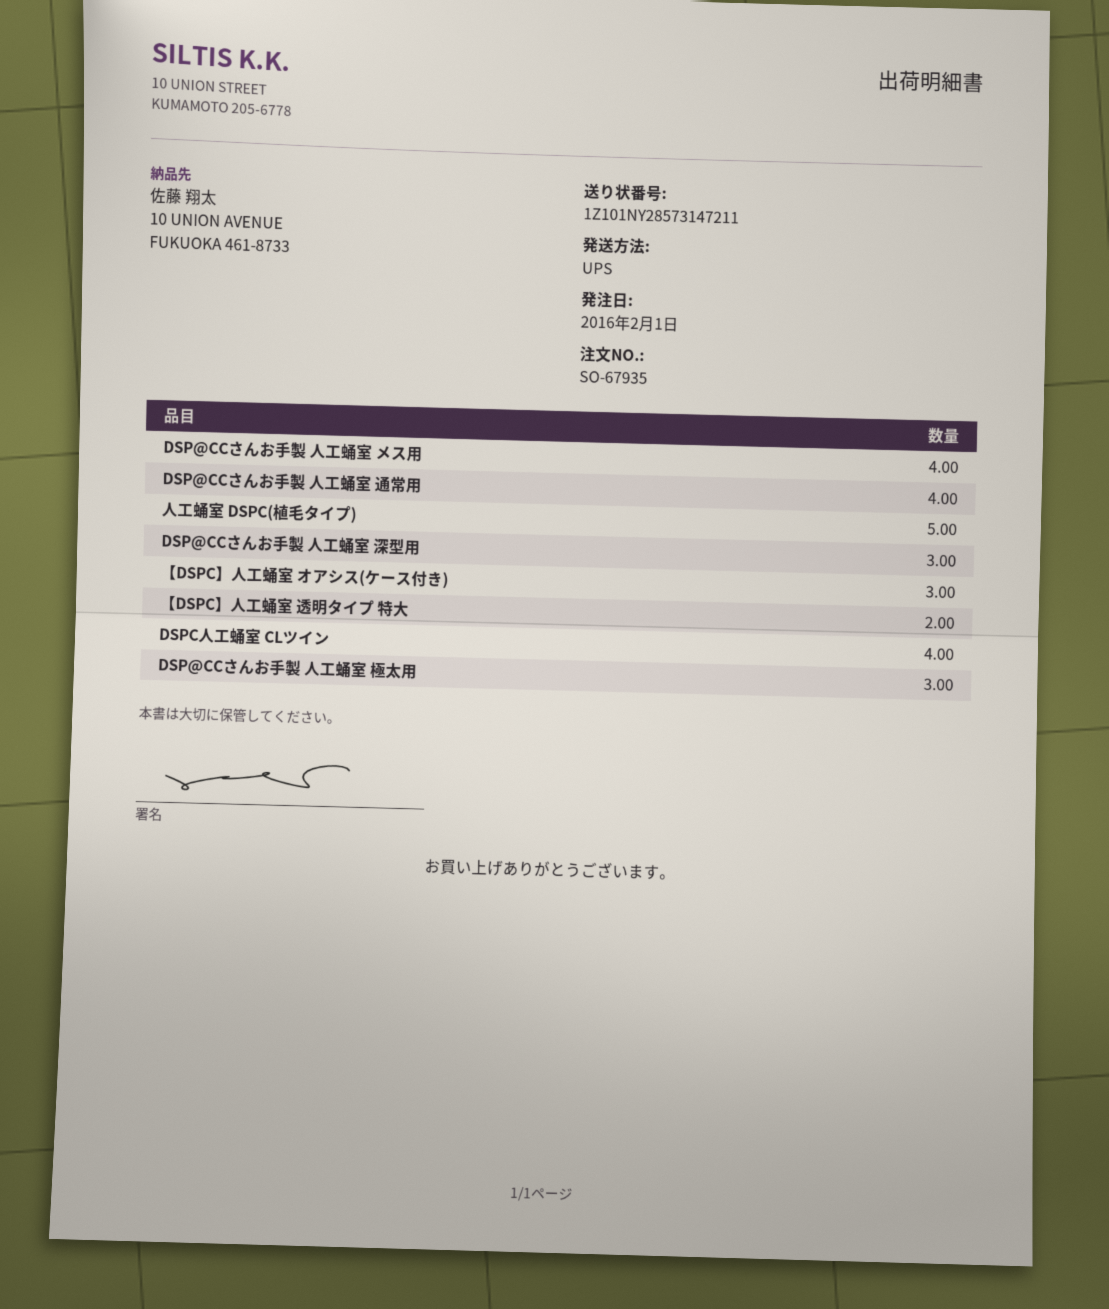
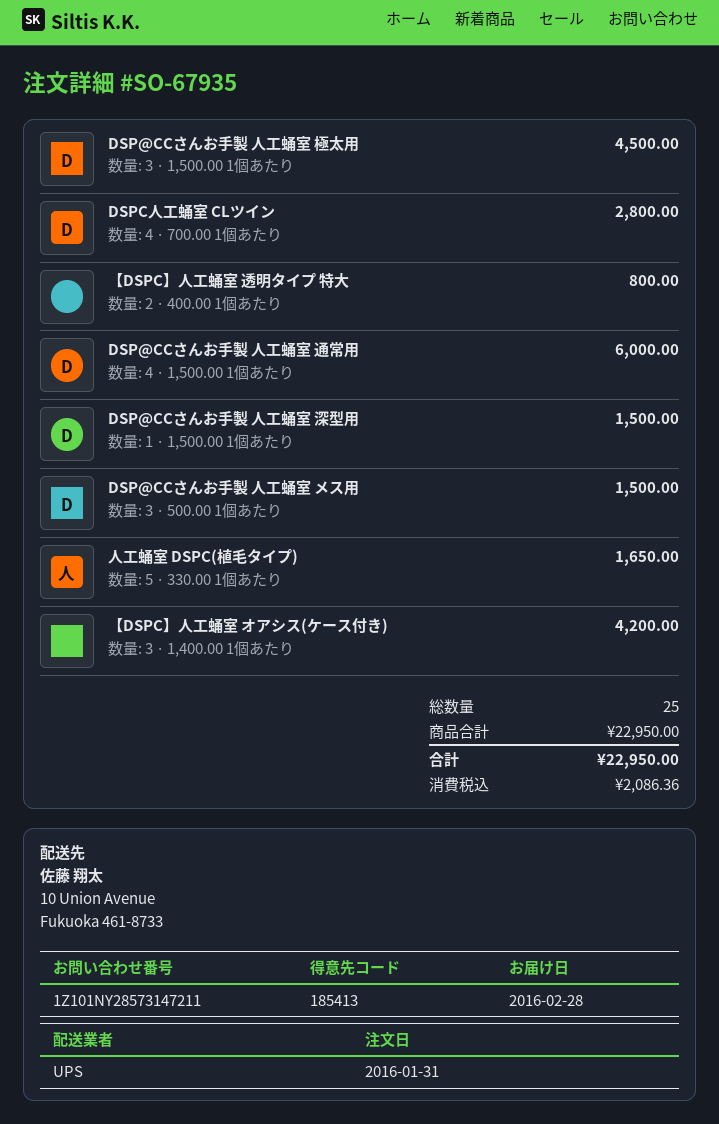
order date: 2016-02-01 -> 2016-01-31
DSP@CCさんお手製 人工蛹室 メス用: 4 -> 3
DSP@CCさんお手製 人工蛹室 深型用: 3 -> 1

